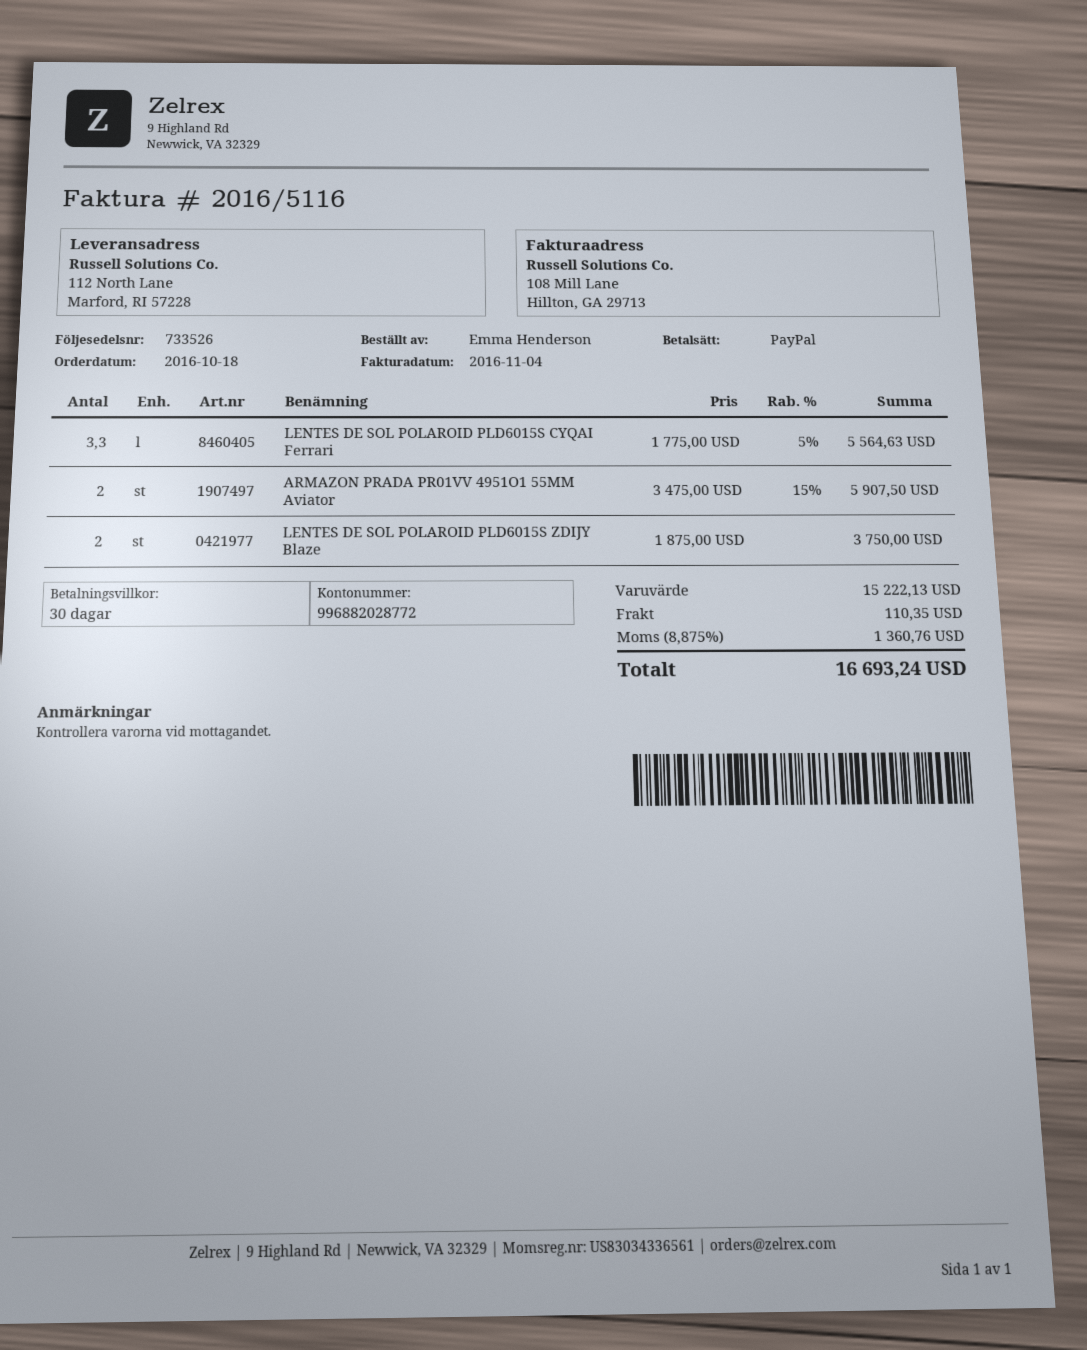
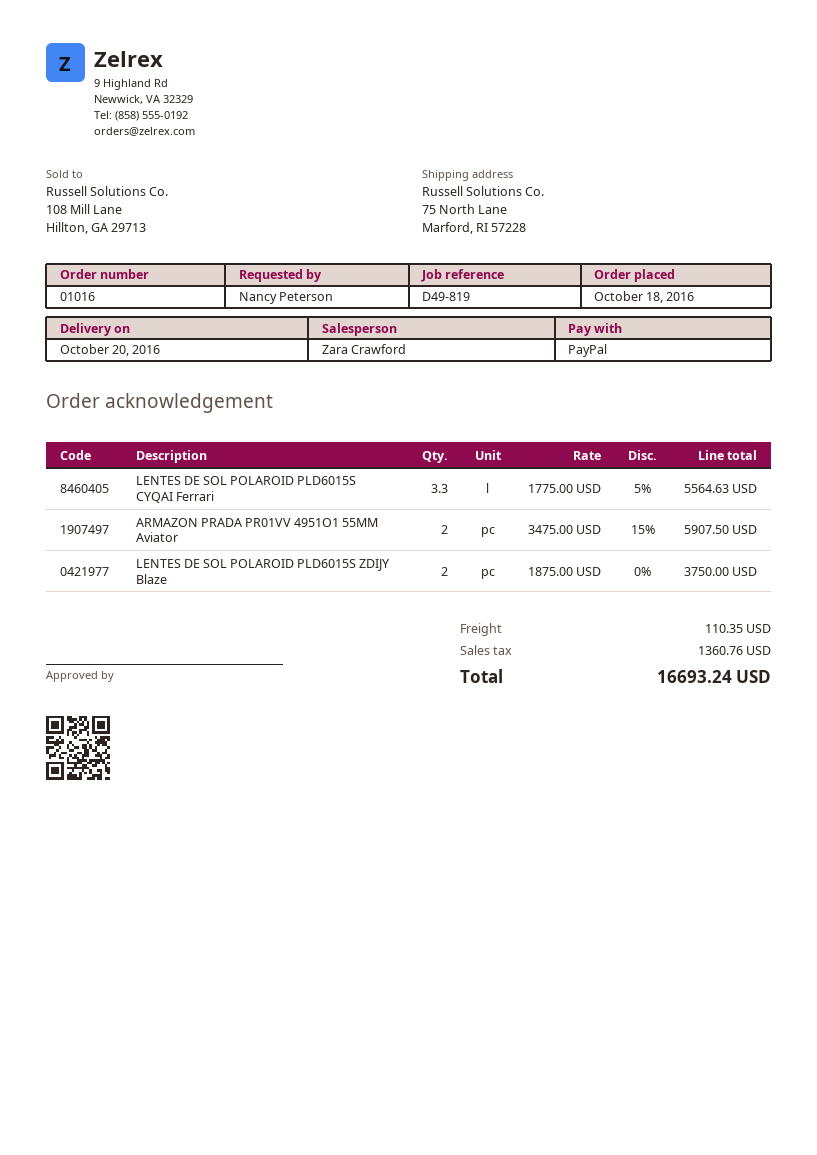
ordered by: Emma Henderson -> Nancy Peterson
ship to: 112 North Lane, Marford, RI 57228 -> 75 North Lane, Marford, RI 57228

